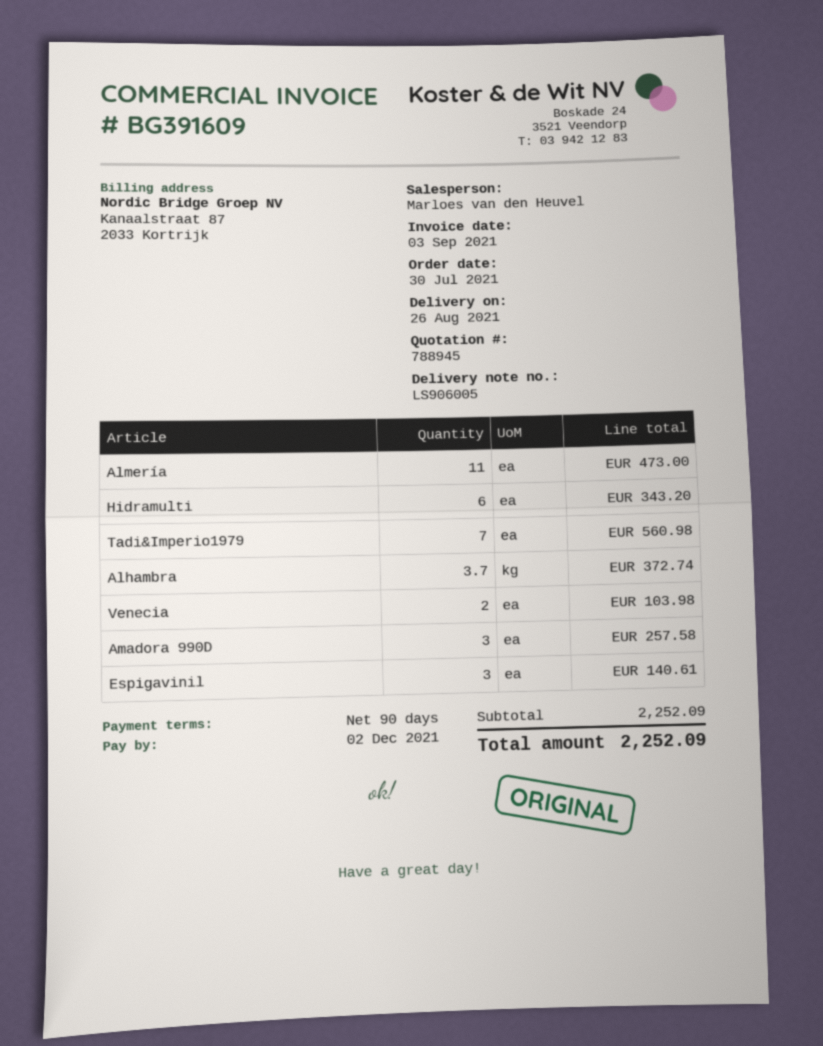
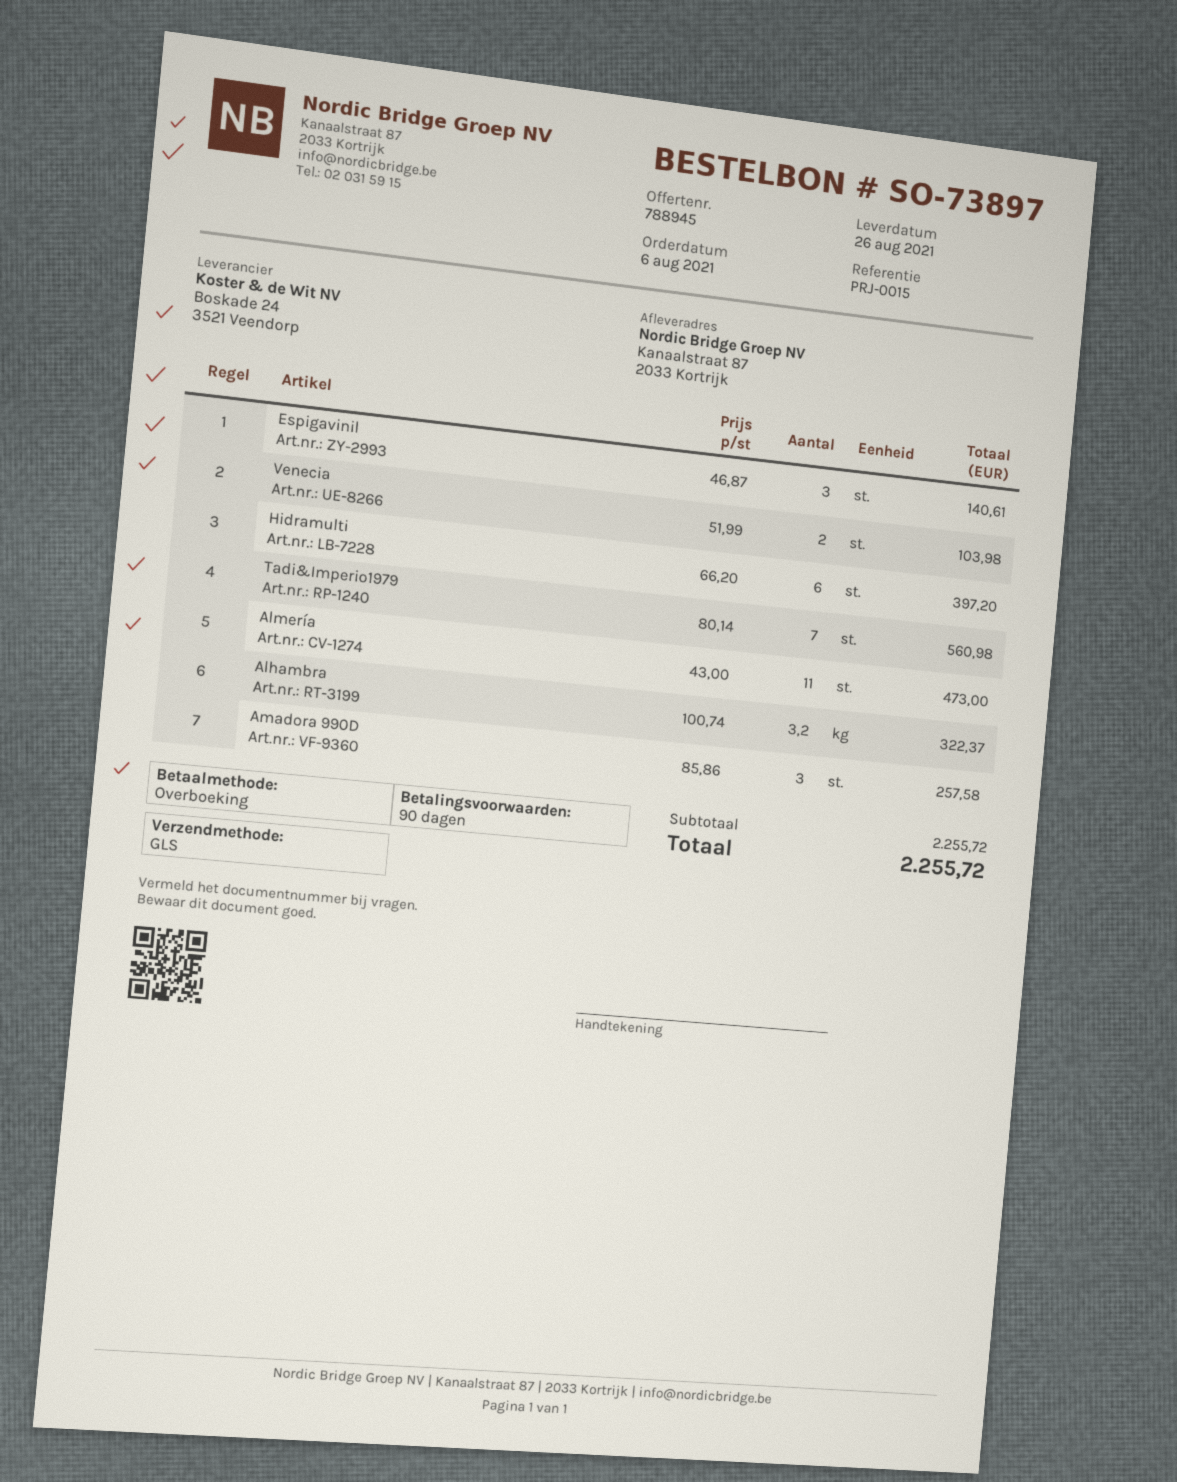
order date: 2021-07-30 -> 2021-08-06
Hidramulti: 6 for 343.20 -> 6 for 397.20
Alhambra: 3.7 for 372.74 -> 3.2 for 322.37
subtotal: 2252.09 -> 2255.72
total: 2252.09 -> 2255.72

